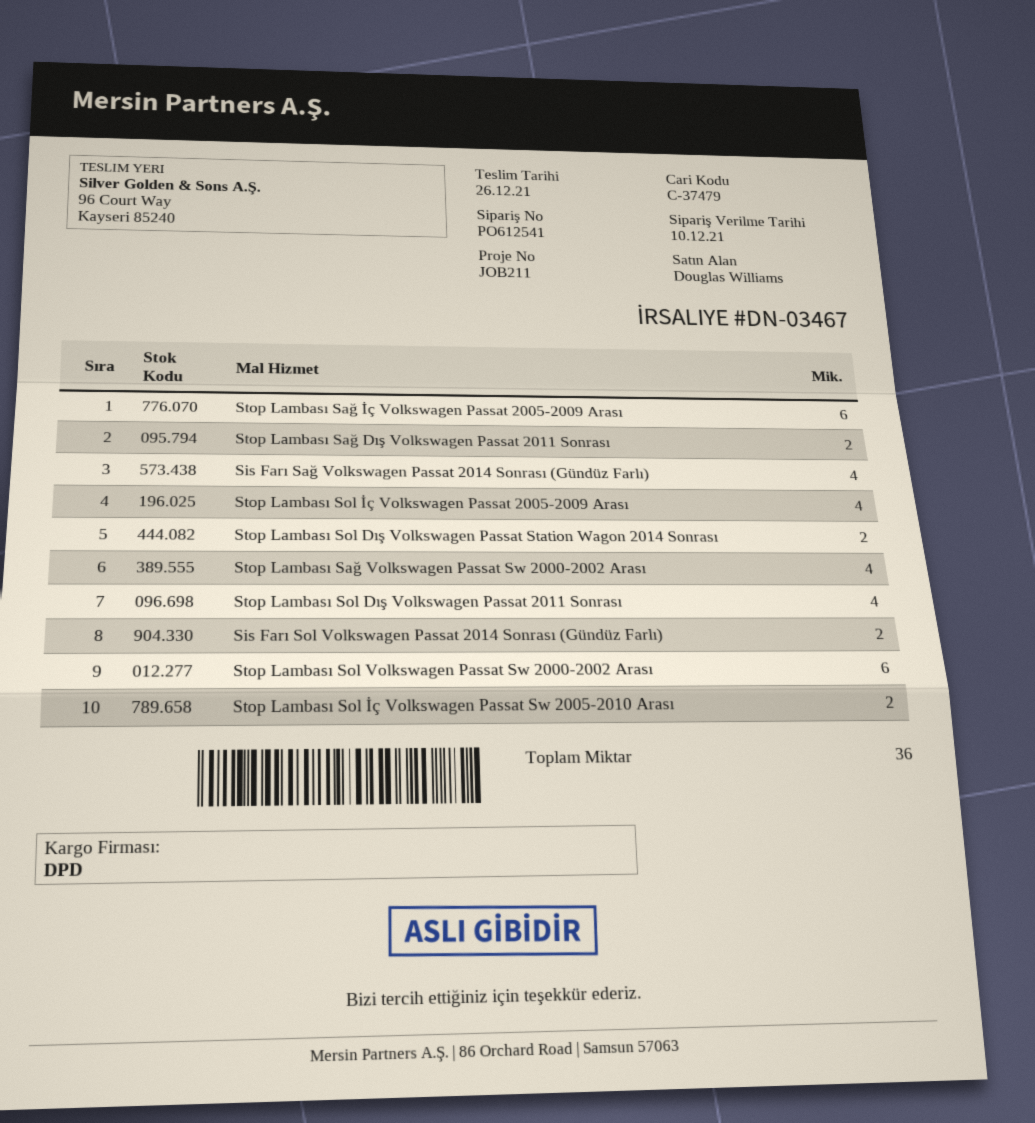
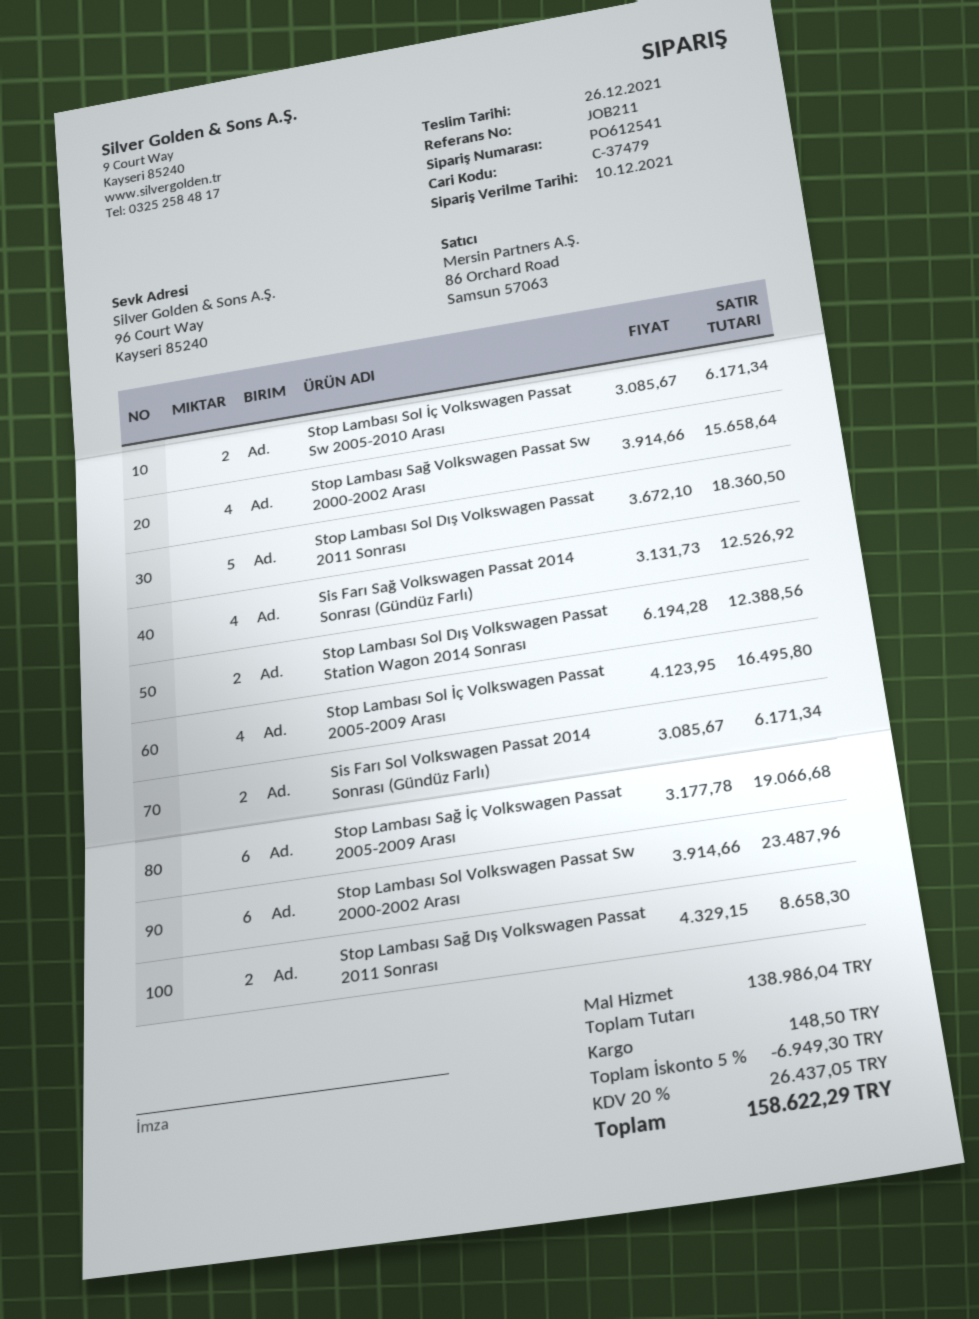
Stop Lambası Sol Dış Volkswagen Passat 2011 Sonrası: 4 -> 5

